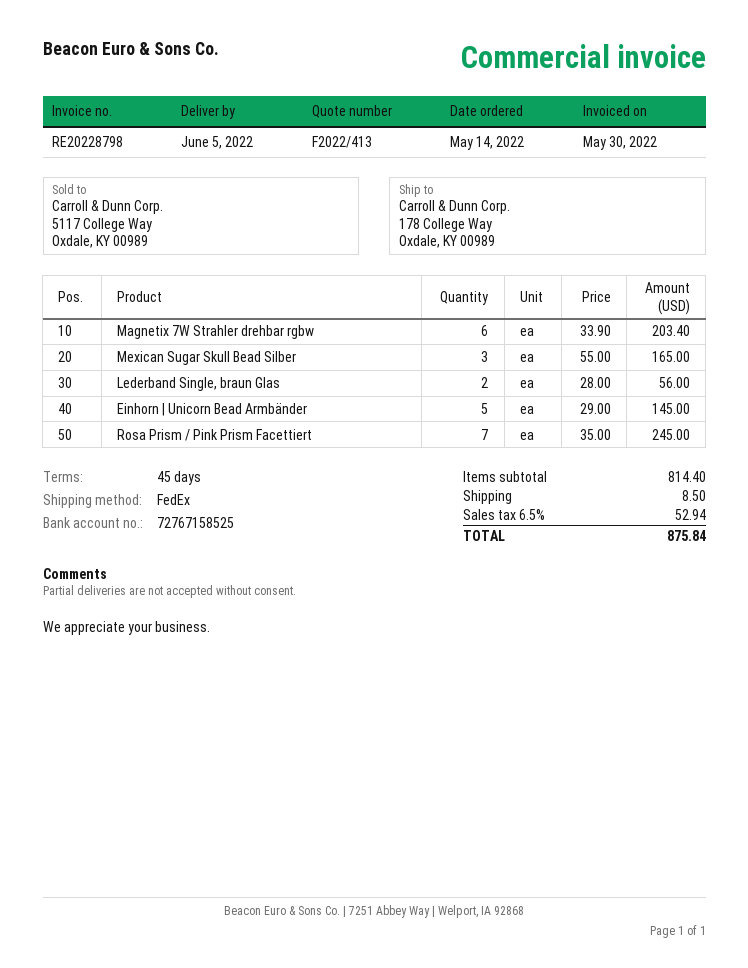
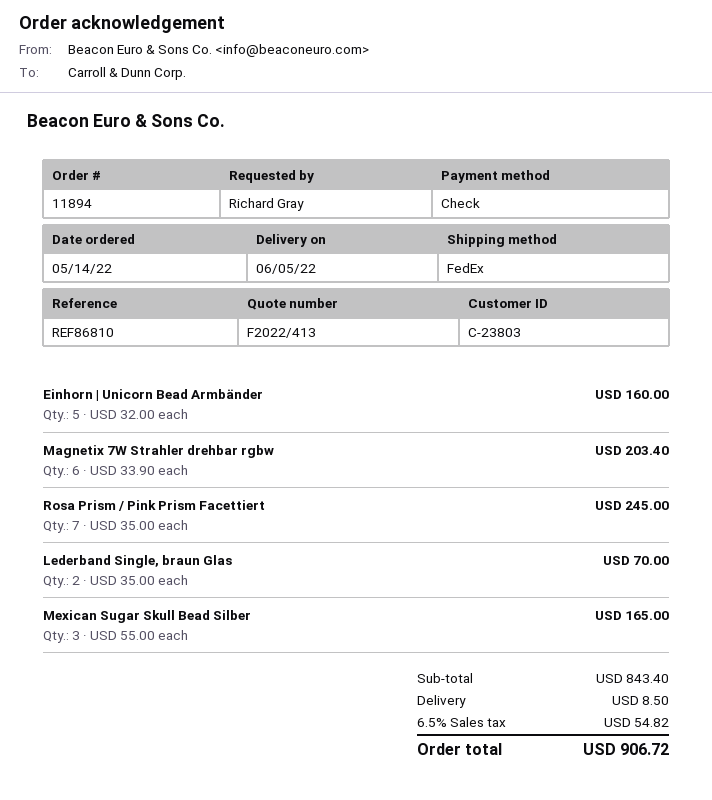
Lederband Single, braun Glas: 2 x 28.00 = 56.00 -> 2 x 35.00 = 70.00
Einhorn | Unicorn Bead Armbänder: 5 x 29.00 = 145.00 -> 5 x 32.00 = 160.00
subtotal: 814.40 -> 843.40
tax: 6.5% = 52.94 -> 6.5% = 54.82
total: 875.84 -> 906.72

